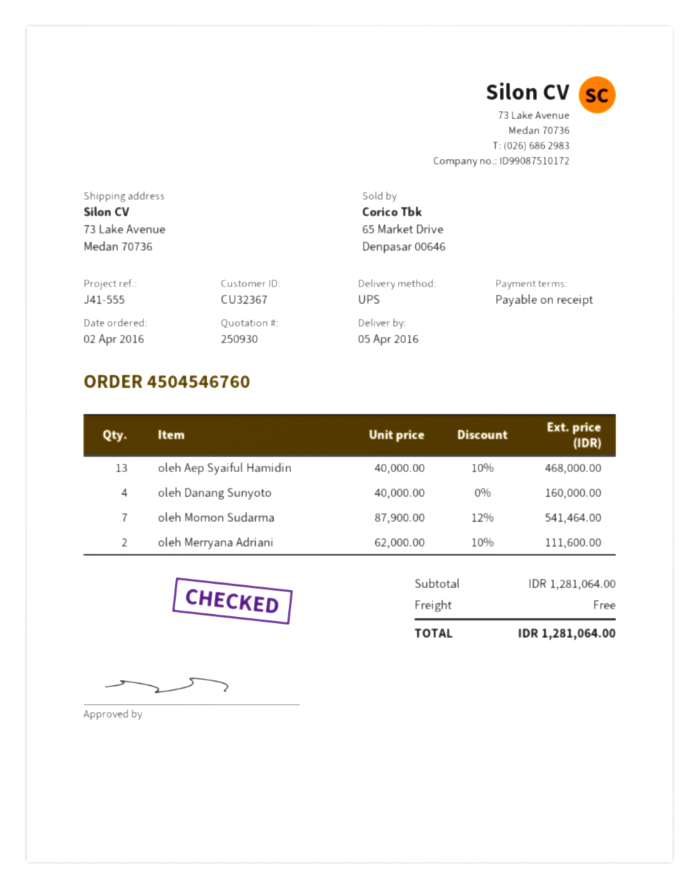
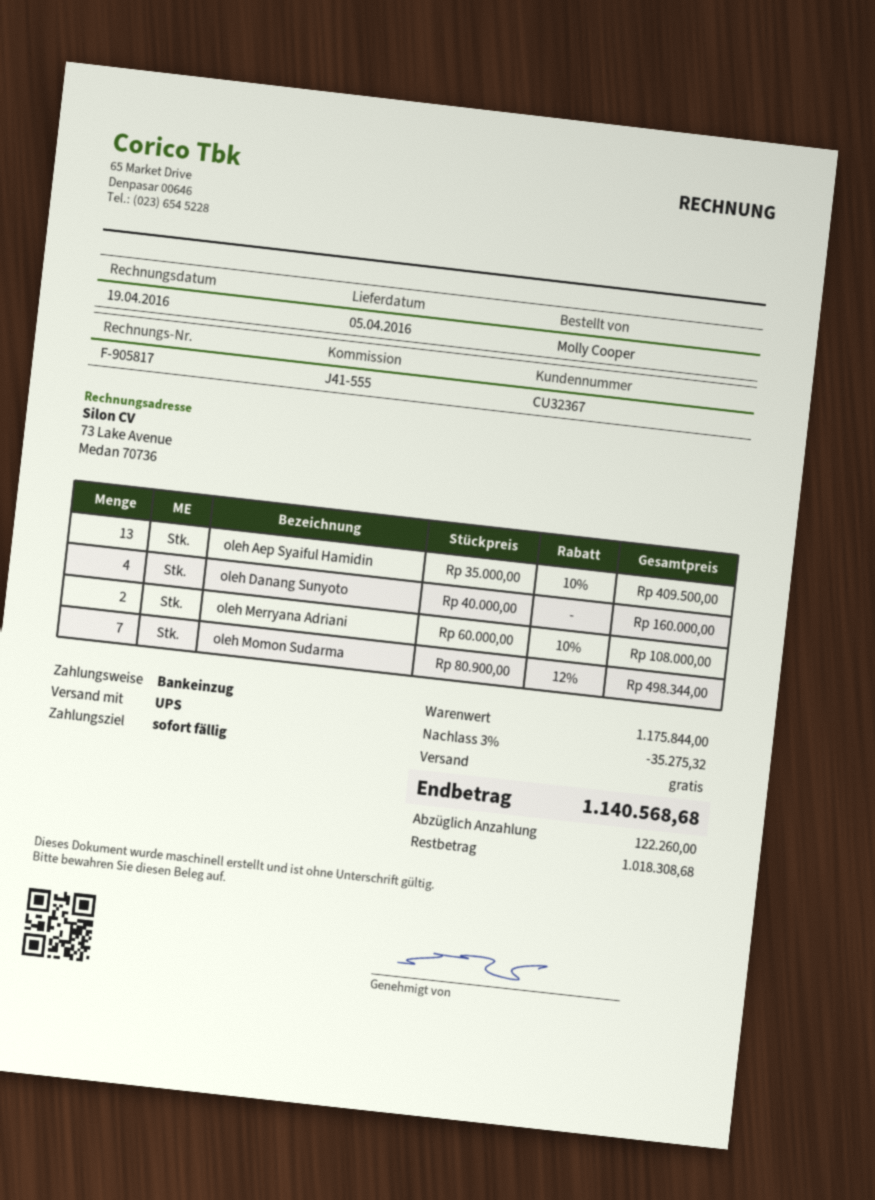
oleh Aep Syaiful Hamidin: 13 x 40000.00 - 10% = 468000.00 -> 13 x 35000.00 - 10% = 409500.00
oleh Momon Sudarma: 7 x 87900.00 - 12% = 541464.00 -> 7 x 80900.00 - 12% = 498344.00
oleh Merryana Adriani: 2 x 62000.00 - 10% = 111600.00 -> 2 x 60000.00 - 10% = 108000.00
subtotal: 1281064.00 -> 1175844.00
discount: none -> 3% = 35275.32
total: 1281064.00 -> 1140568.68

